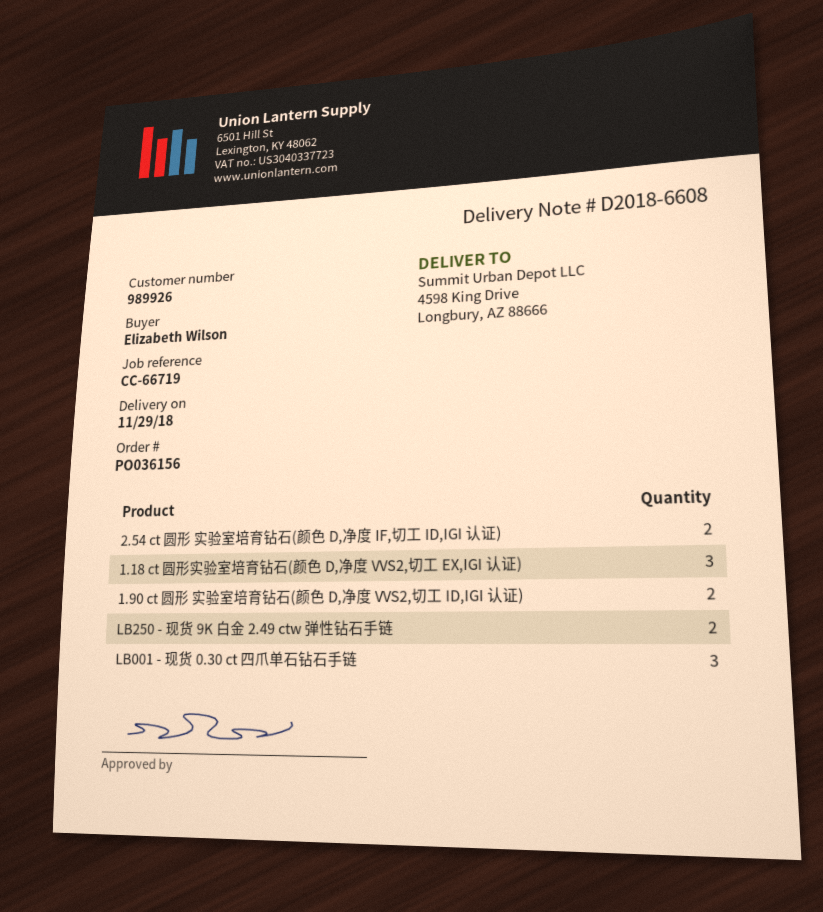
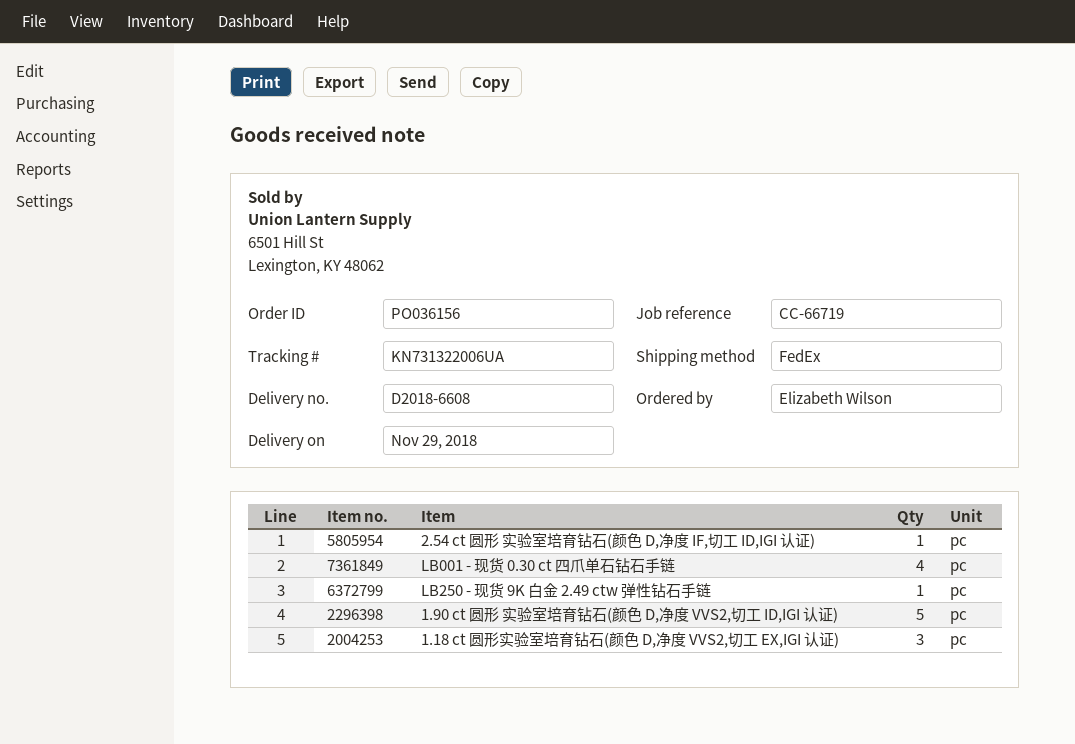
2.54 ct 圆形 实验室培育钻石(颜色 D,净度 IF,切工 ID,IGI 认证): 2 -> 1
1.90 ct 圆形 实验室培育钻石(颜色 D,净度 VVS2,切工 ID,IGI 认证): 2 -> 5
LB250 - 现货 9K 白金 2.49 ctw 弹性钻石手链: 2 -> 1
LB001 - 现货 0.30 ct 四爪单石钻石手链: 3 -> 4

